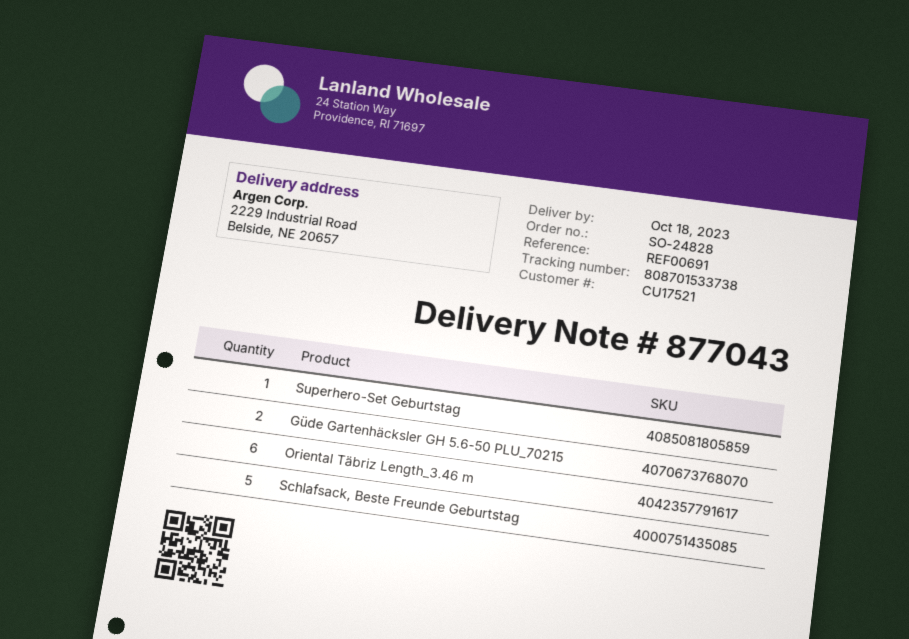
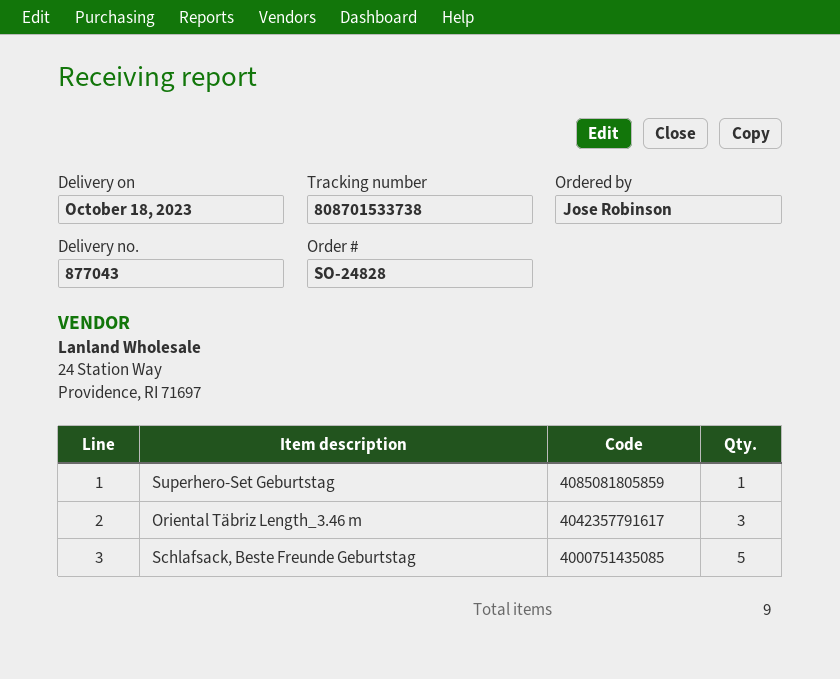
Güde Gartenhäcksler GH 5.6-50 PLU_70215: 2 -> none
Oriental Täbriz Length_3.46 m: 6 -> 3

